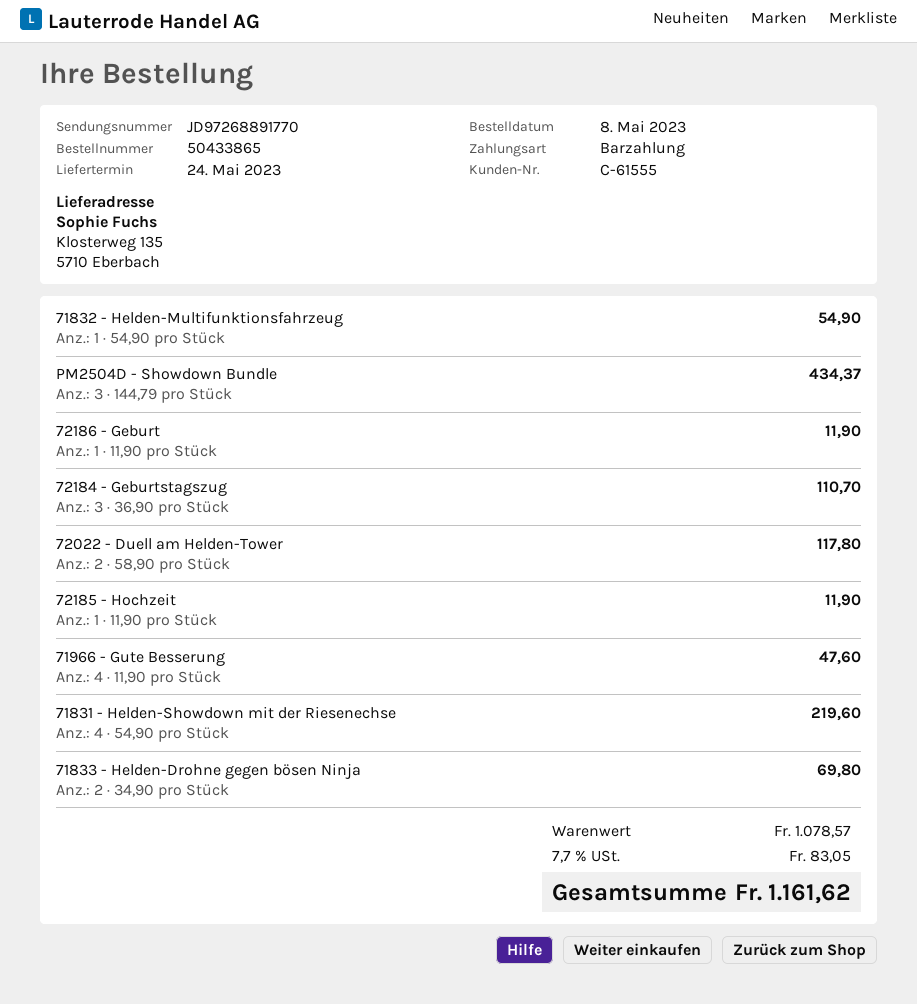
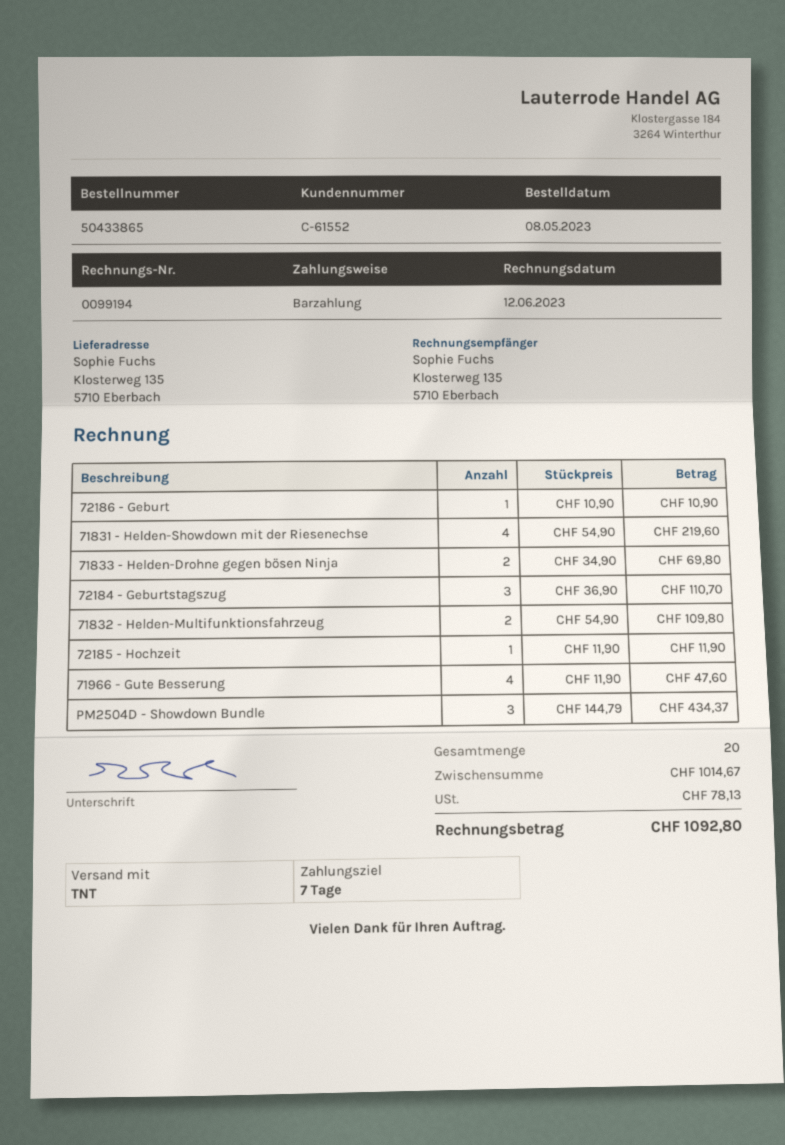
customer number: C-61555 -> C-61552
71832 - Helden-Multifunktionsfahrzeug: 1 x 54.90 = 54.90 -> 2 x 54.90 = 109.80
72186 - Geburt: 1 x 11.90 = 11.90 -> 1 x 10.90 = 10.90
72022 - Duell am Helden-Tower: 2 x 58.90 = 117.80 -> none
subtotal: 1078.57 -> 1014.67
tax: 83.05 -> 78.13
total: 1161.62 -> 1092.80

